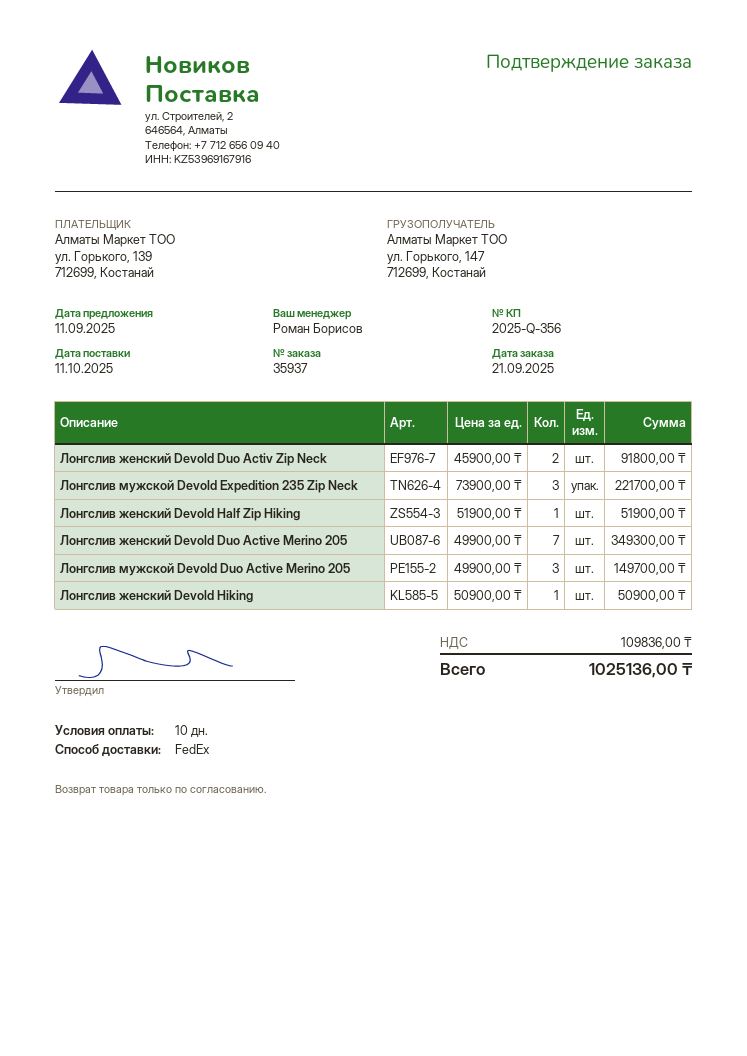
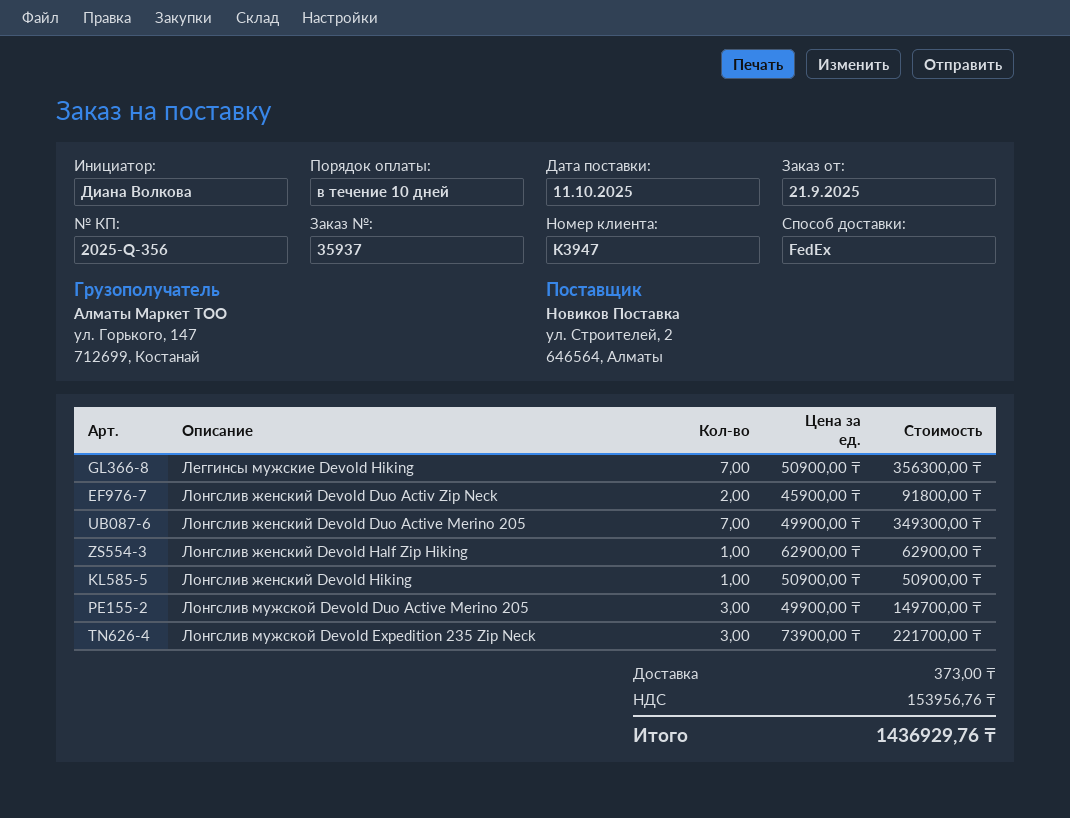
Лонгслив женский Devold Half Zip Hiking: 1 x 51900.00 = 51900.00 -> 1 x 62900.00 = 62900.00
Леггинсы мужские Devold Hiking: none -> 7 x 50900.00 = 356300.00
shipping: none -> 373.00
tax: 109836.00 -> 153956.76
total: 1025136.00 -> 1436929.76

